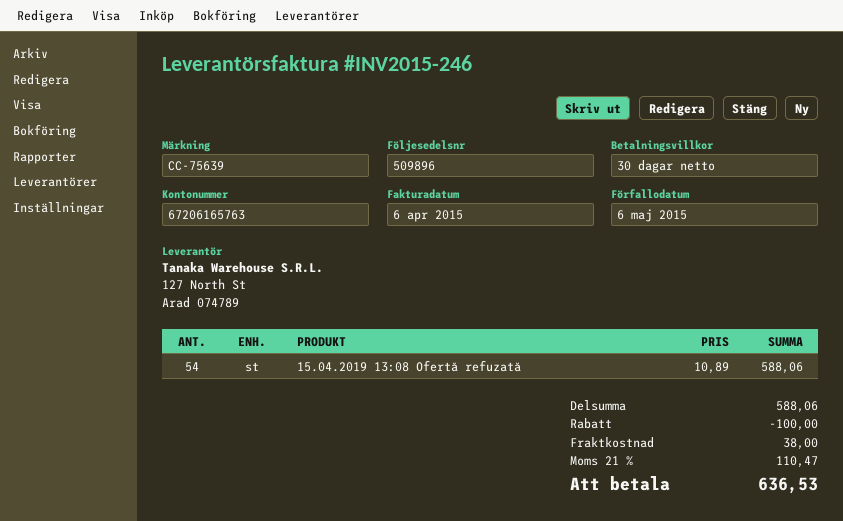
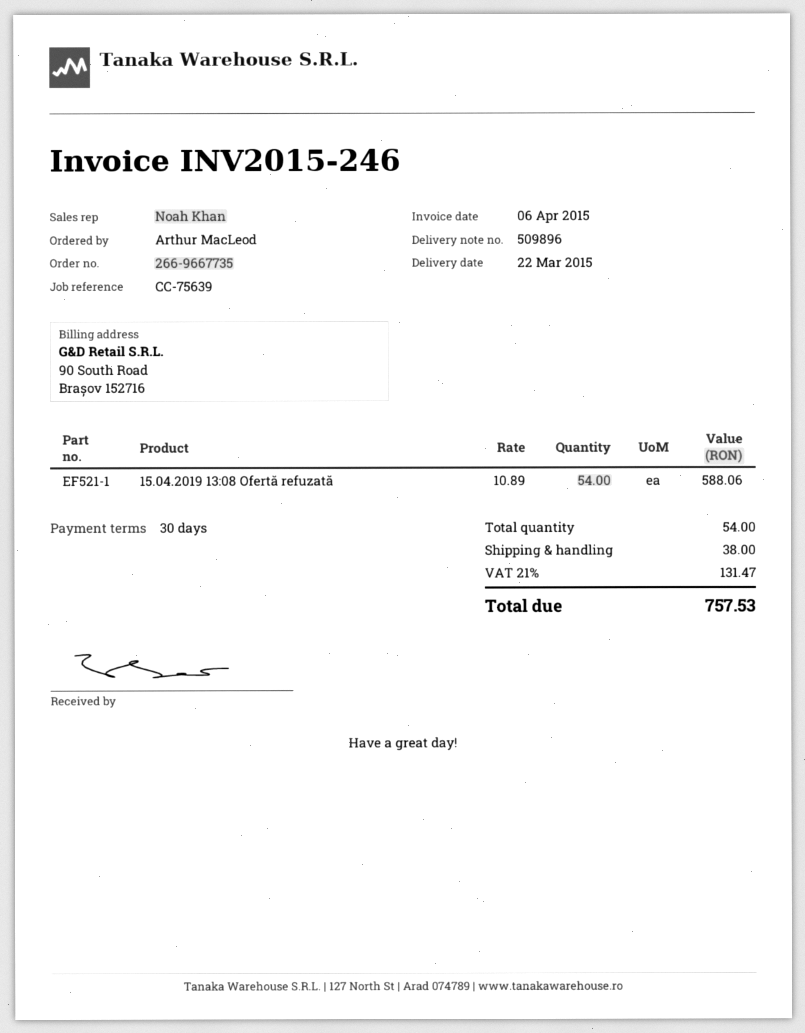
discount: 100.00 -> none
tax: 21% = 110.47 -> 21% = 131.47
total: 636.53 -> 757.53

